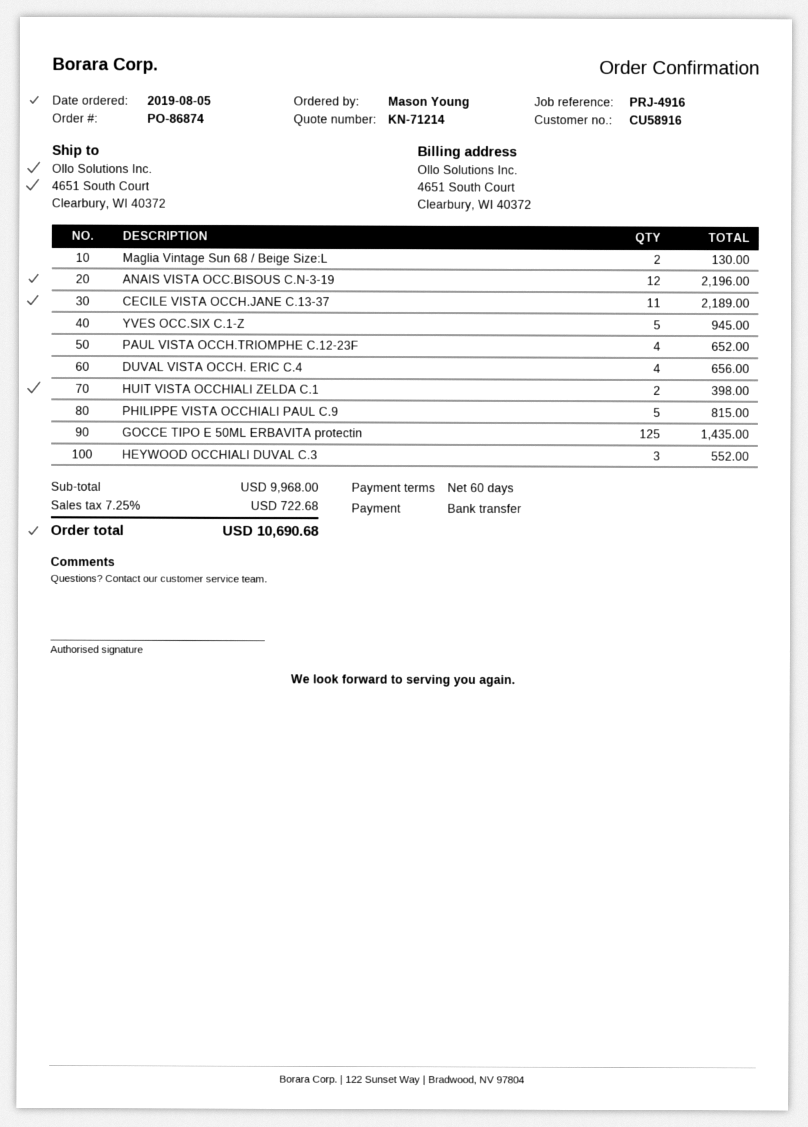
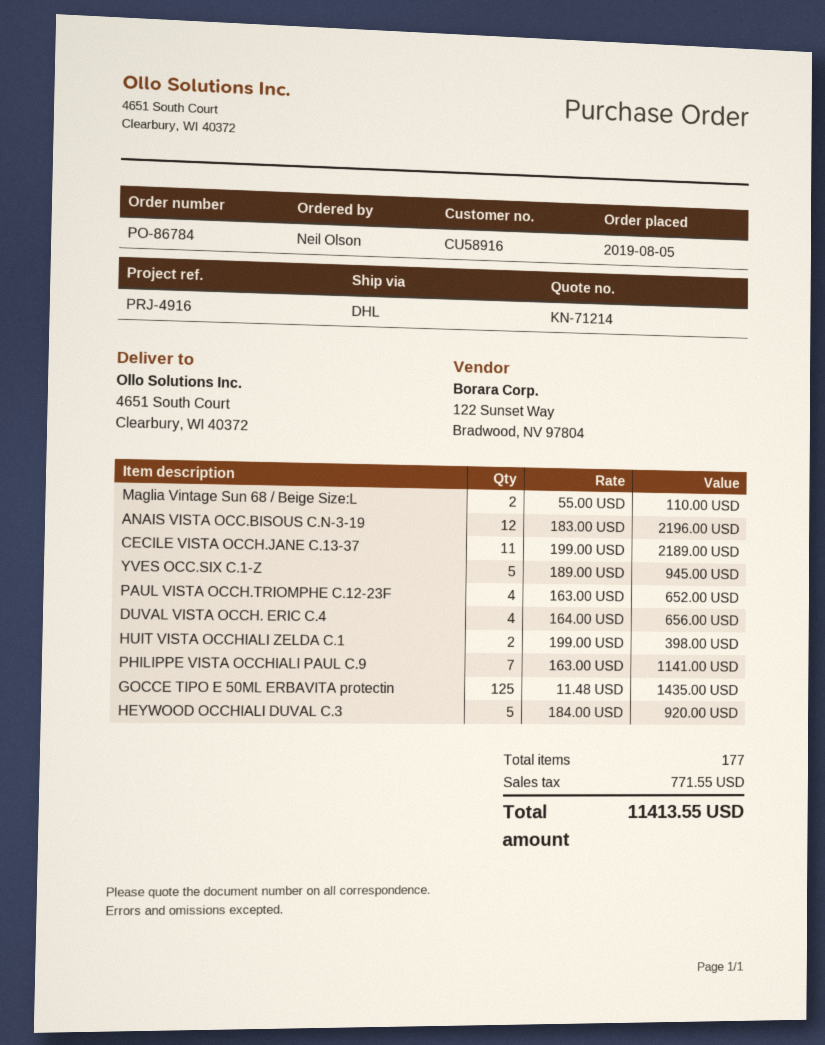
order number: PO-86874 -> PO-86784
ordered by: Mason Young -> Neil Olson
Maglia Vintage Sun 68 / Beige Size:L: 2 for 130.00 -> 2 for 110.00
PHILIPPE VISTA OCCHIALI PAUL C.9: 5 for 815.00 -> 7 for 1141.00
HEYWOOD OCCHIALI DUVAL C.3: 3 for 552.00 -> 5 for 920.00
tax: 722.68 -> 771.55
total: 10690.68 -> 11413.55

